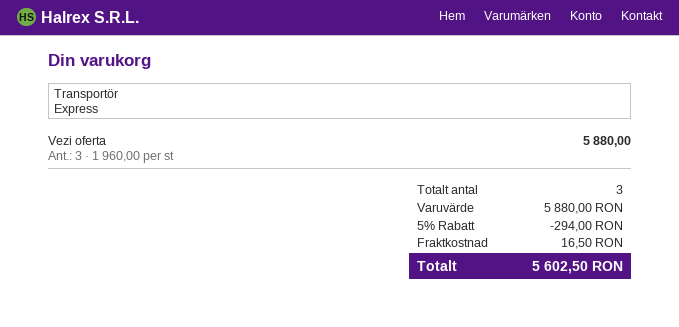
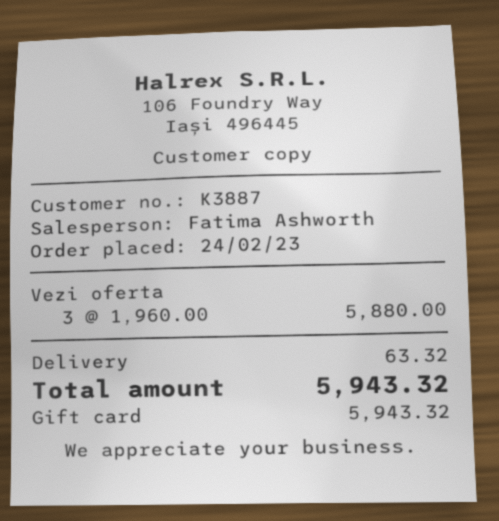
discount: 5% = 294.00 -> none
shipping: 16.50 -> 63.32
total: 5602.50 -> 5943.32

